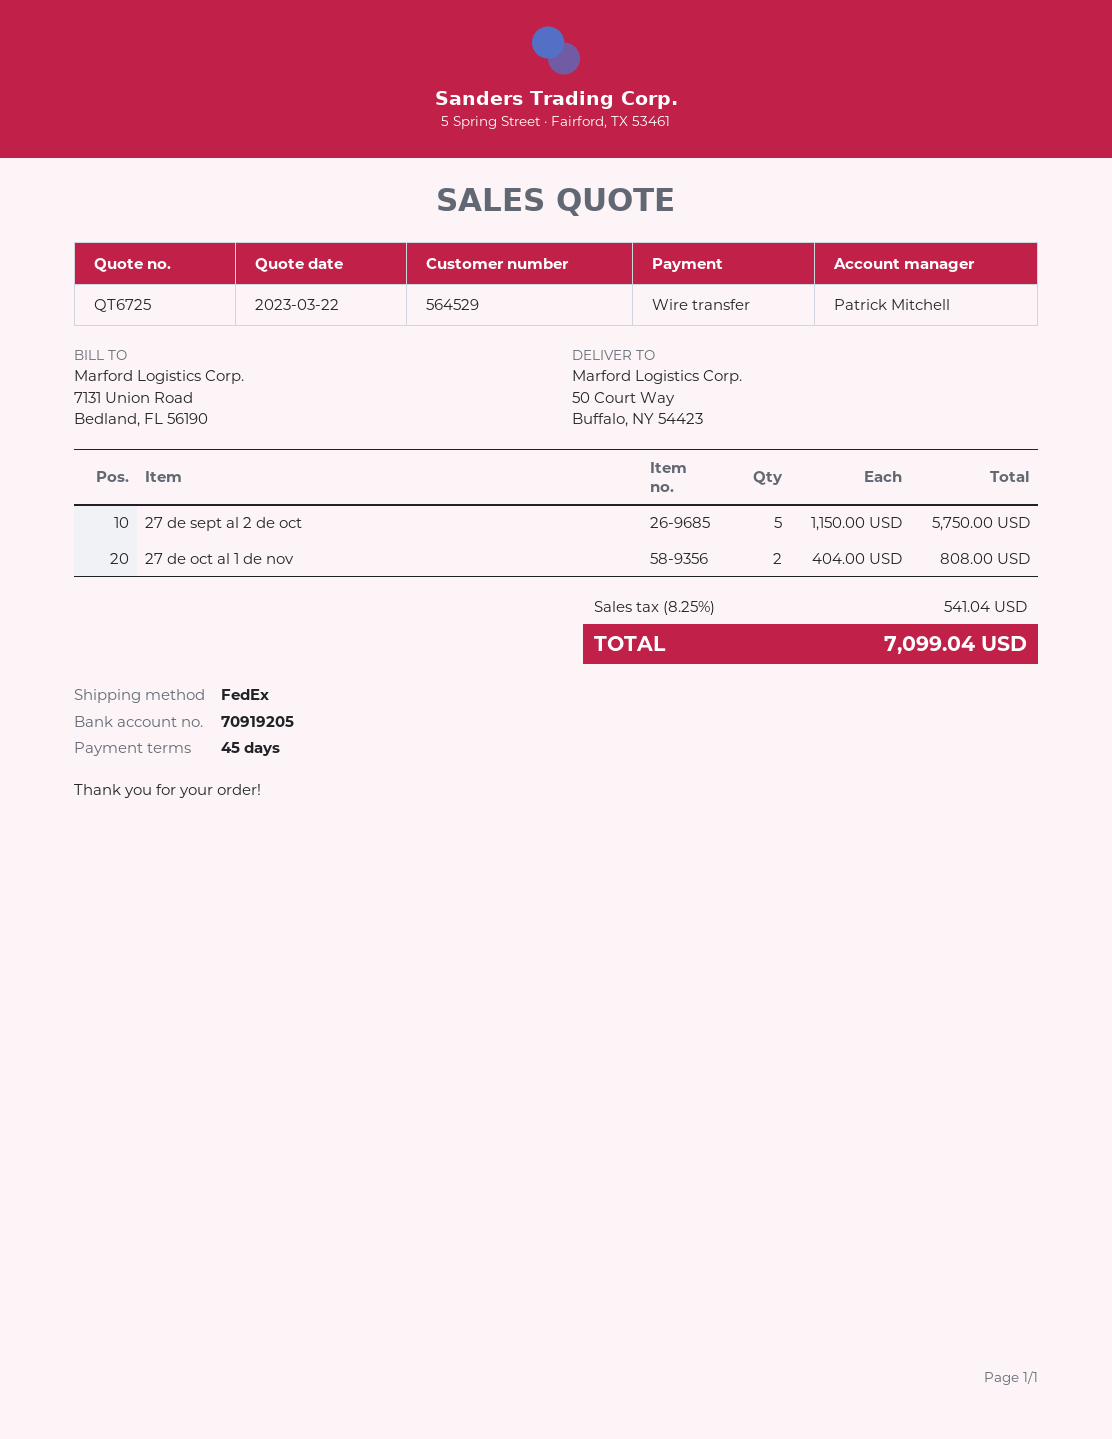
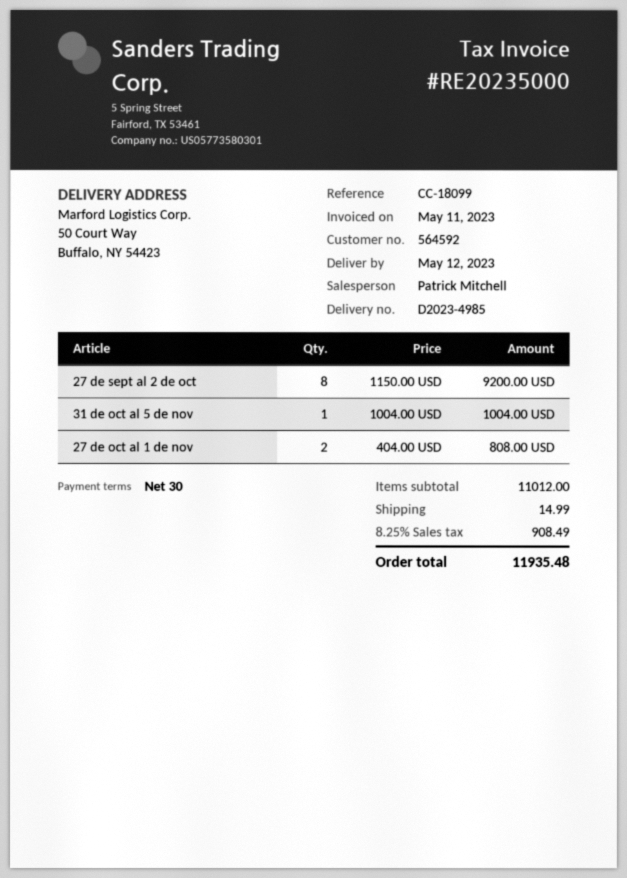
payment terms: 45 days -> 30 days
customer number: 564529 -> 564592
27 de sept al 2 de oct: 5 x 1150.00 = 5750.00 -> 8 x 1150.00 = 9200.00
31 de oct al 5 de nov: none -> 1 x 1004.00 = 1004.00
shipping: none -> 14.99
tax: 8.25% = 541.04 -> 8.25% = 908.49
total: 7099.04 -> 11935.48

